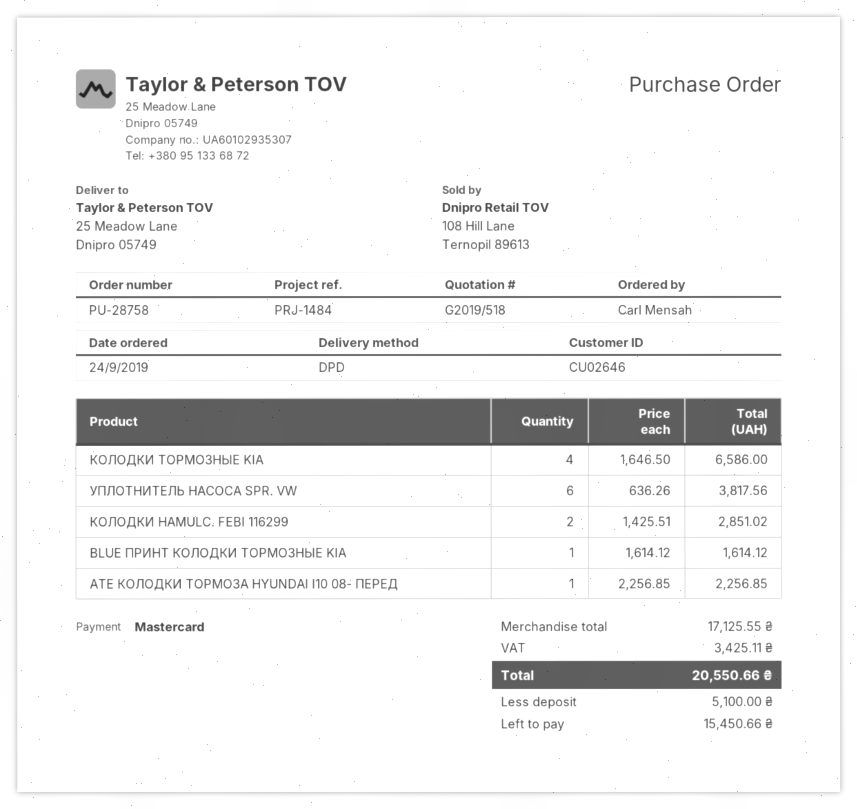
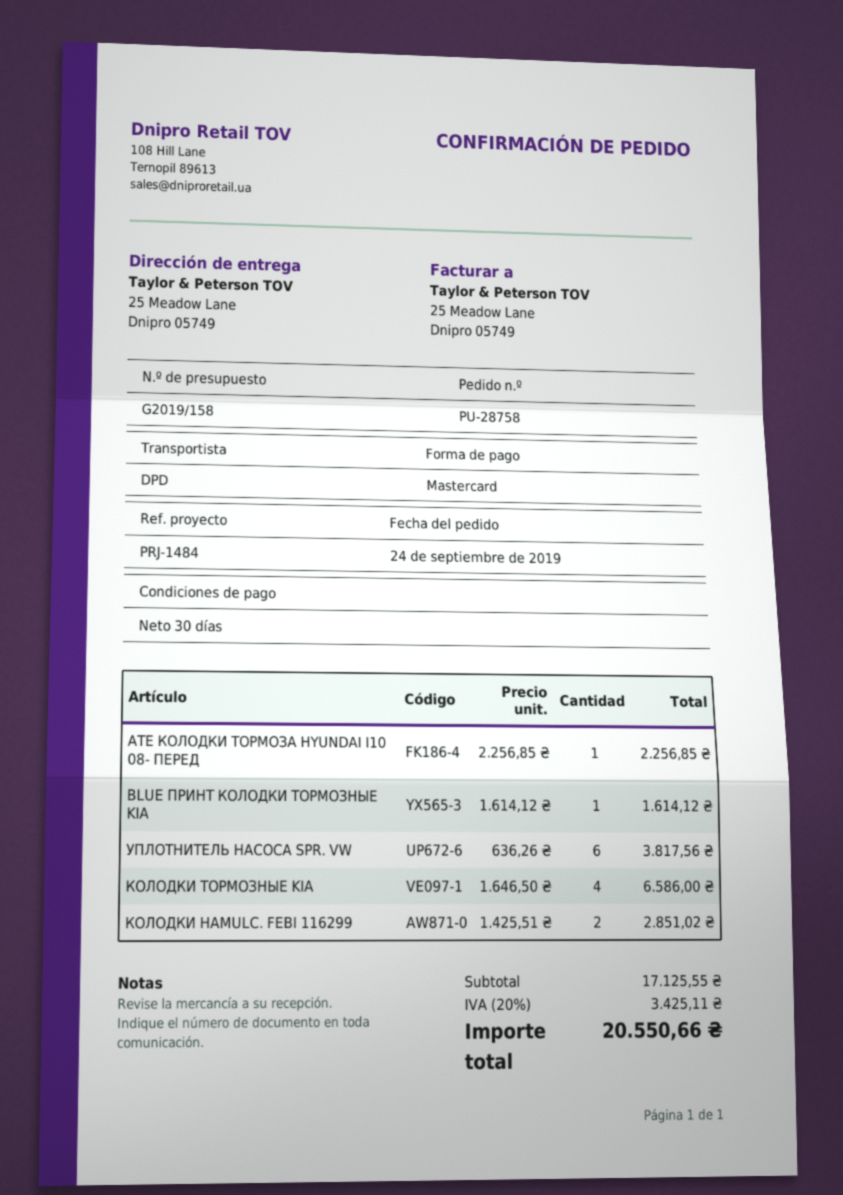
quote number: G2019/518 -> G2019/158

